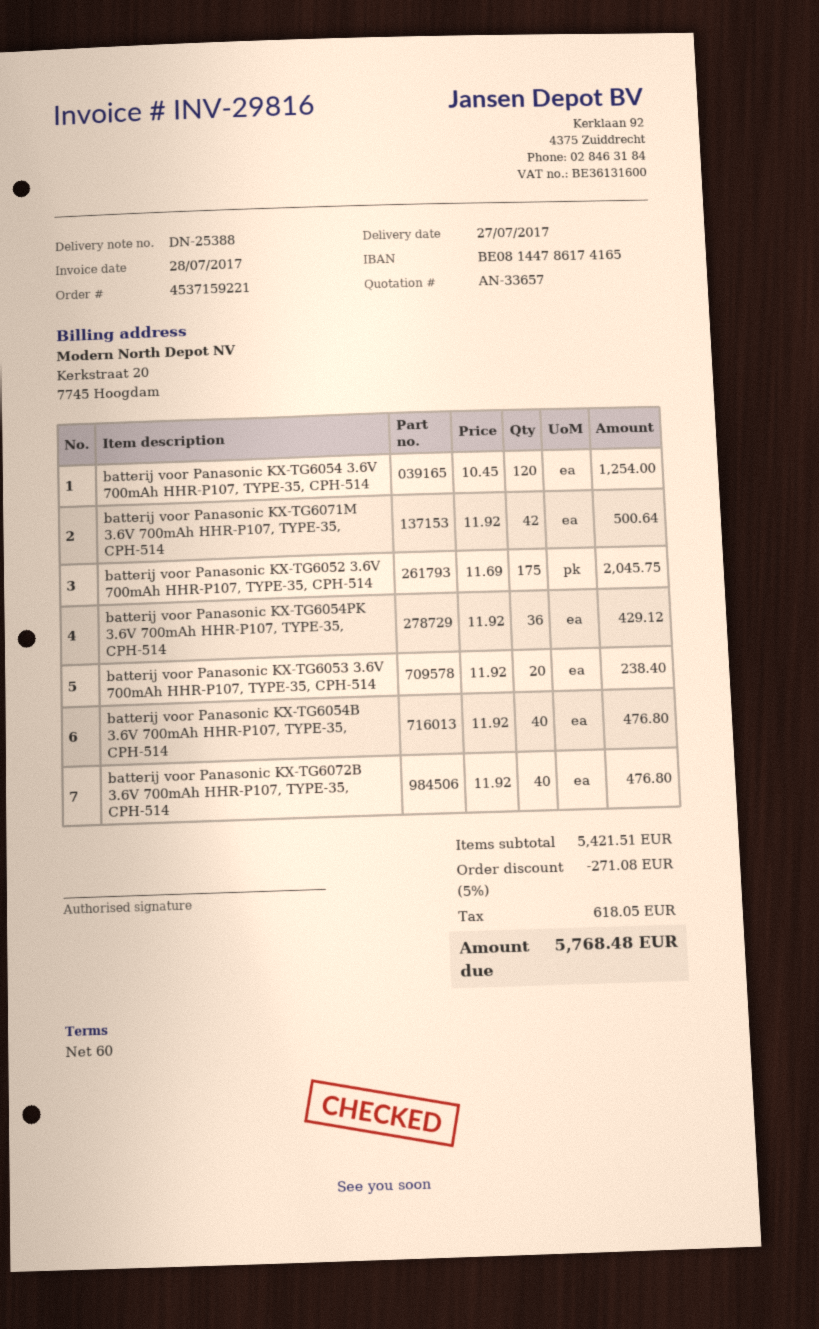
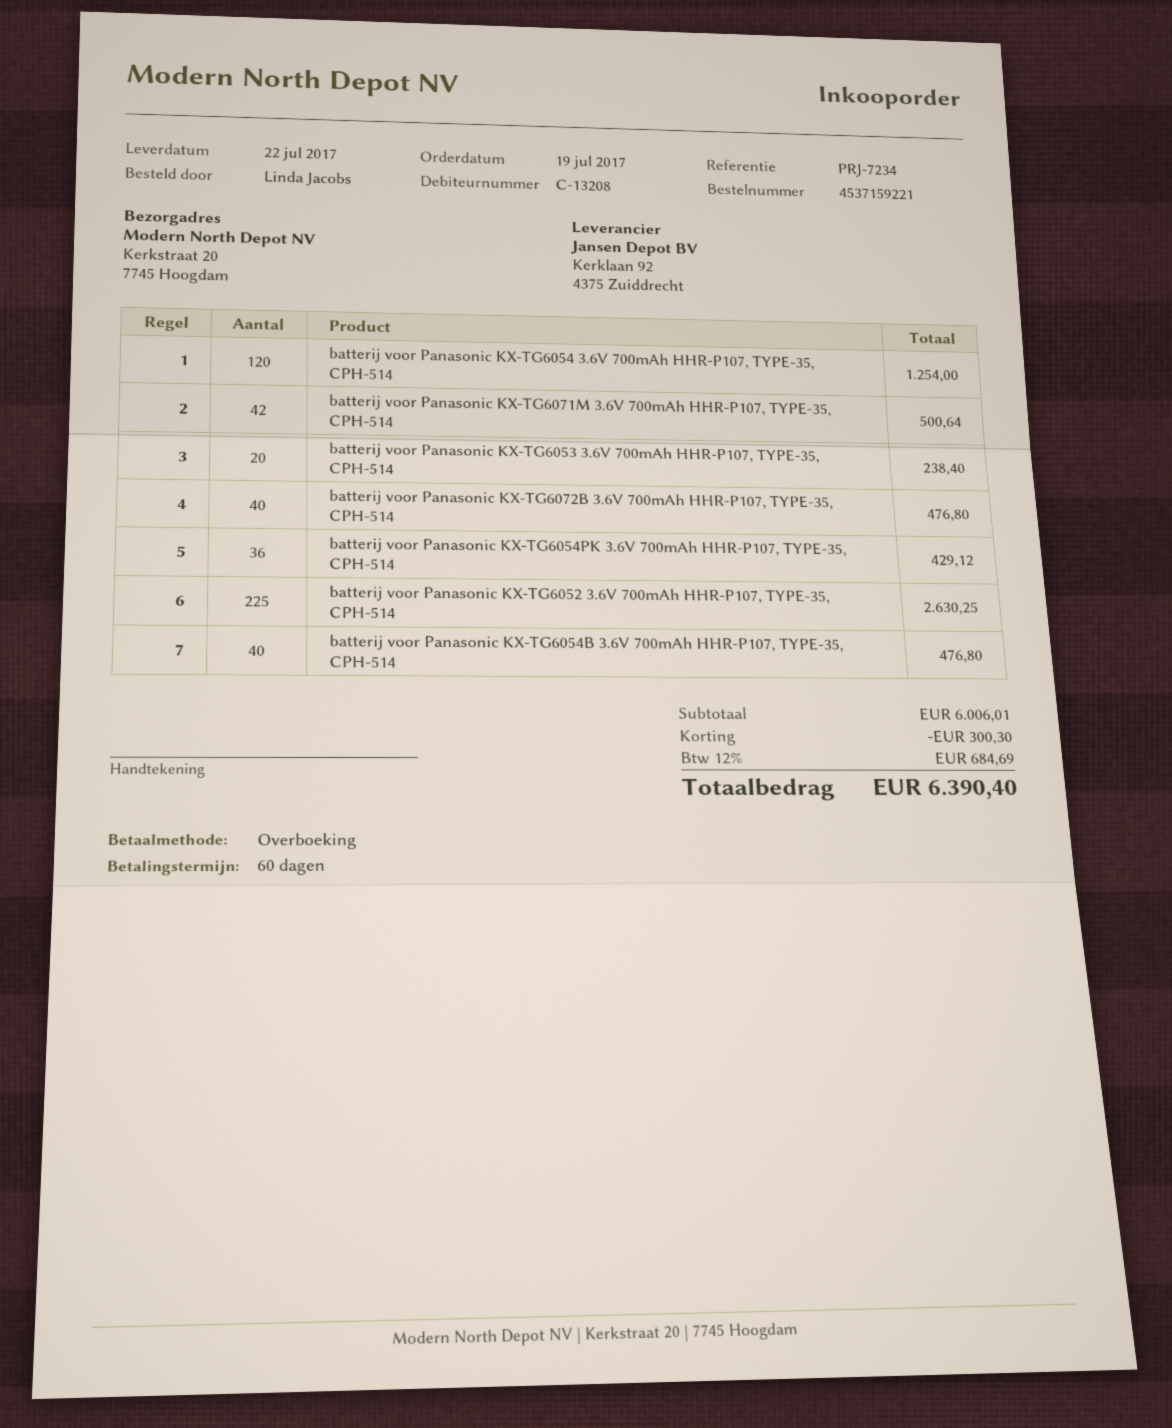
delivery date: 2017-07-27 -> 2017-07-22
batterij voor Panasonic KX-TG6052 3.6V 700mAh HHR-P107, TYPE-35, CPH-514: 175 for 2045.75 -> 225 for 2630.25
subtotal: 5421.51 -> 6006.01
discount: 271.08 -> 300.30
tax: 618.05 -> 684.69
total: 5768.48 -> 6390.40

